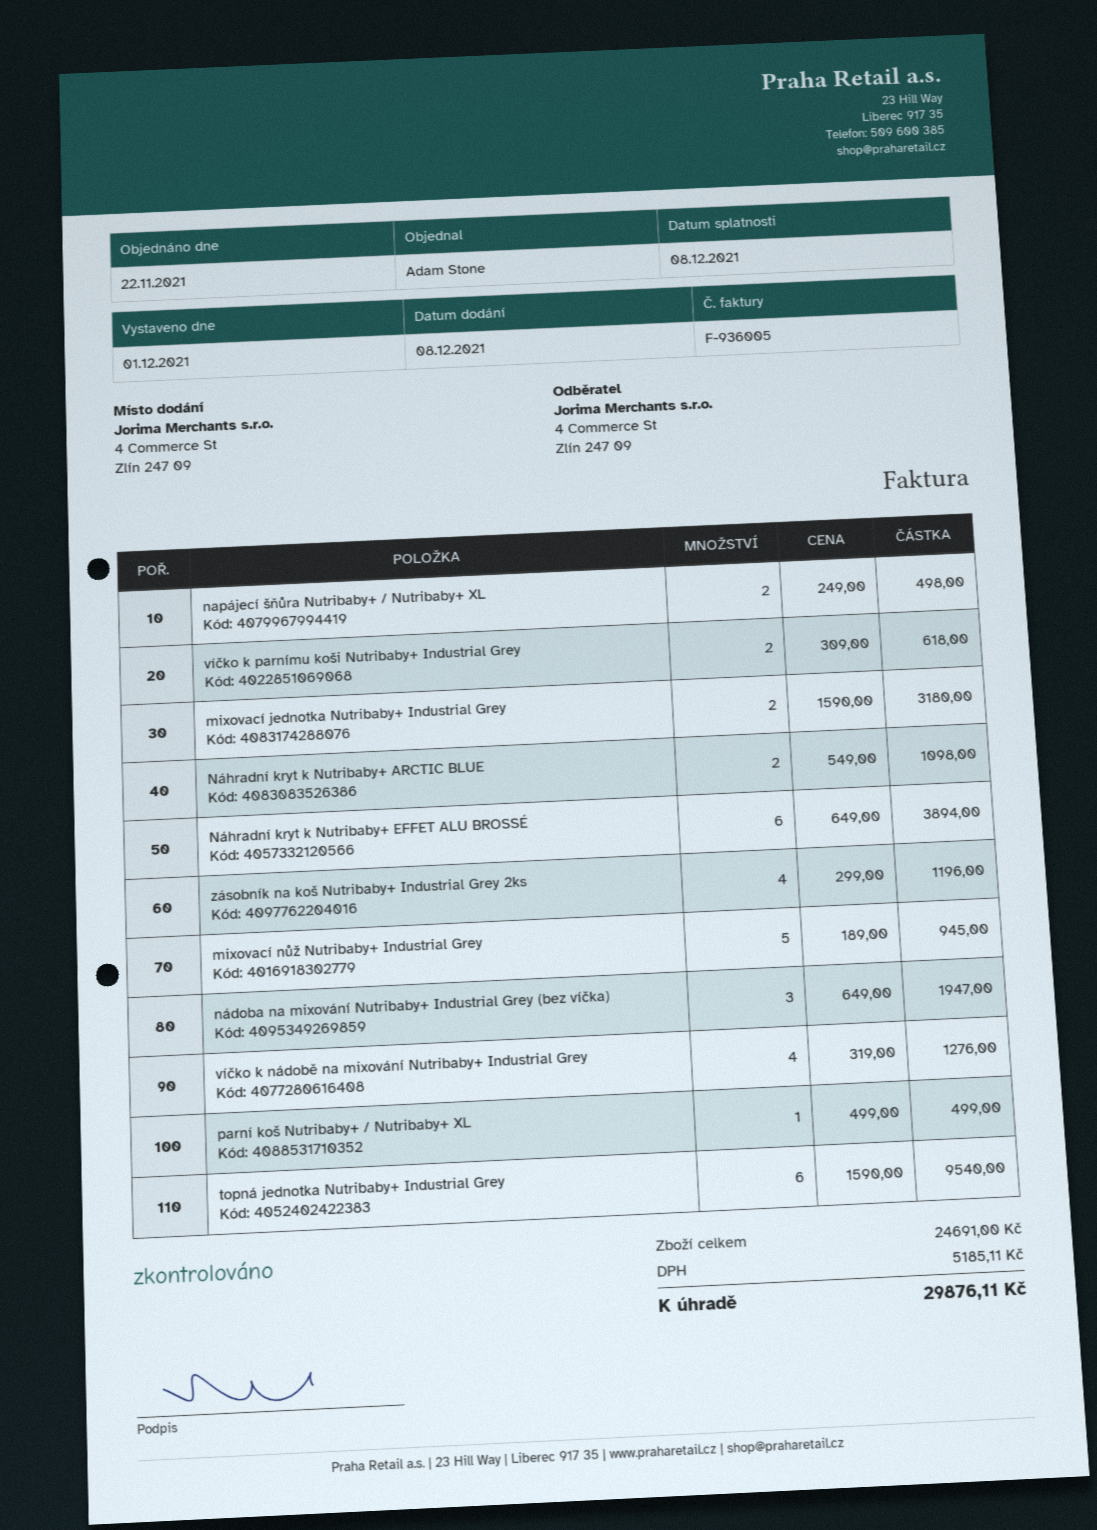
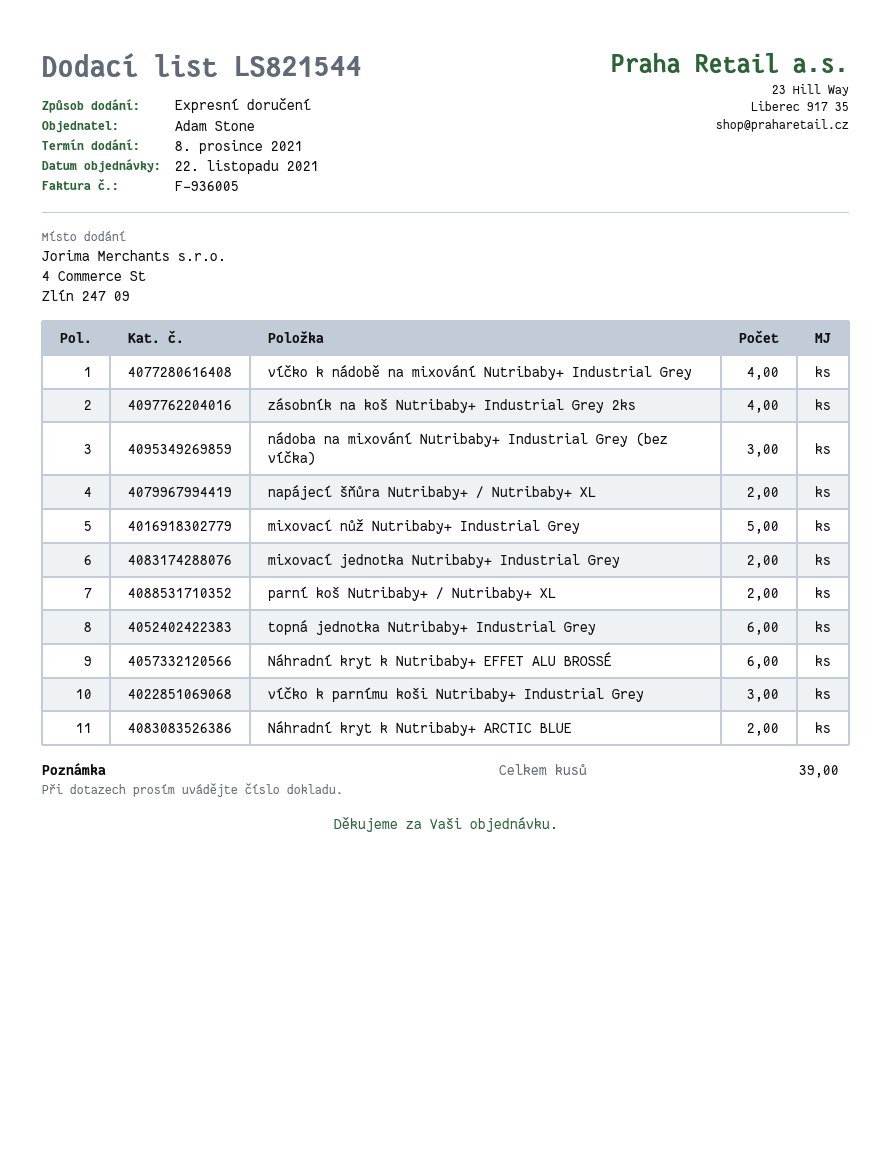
víčko k parnímu koši Nutribaby+ Industrial Grey: 2 -> 3
parní koš Nutribaby+ / Nutribaby+ XL: 1 -> 2

